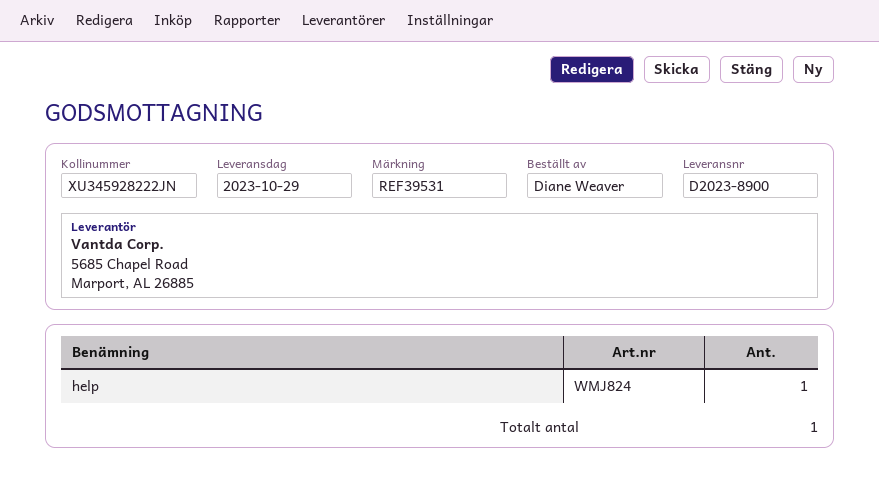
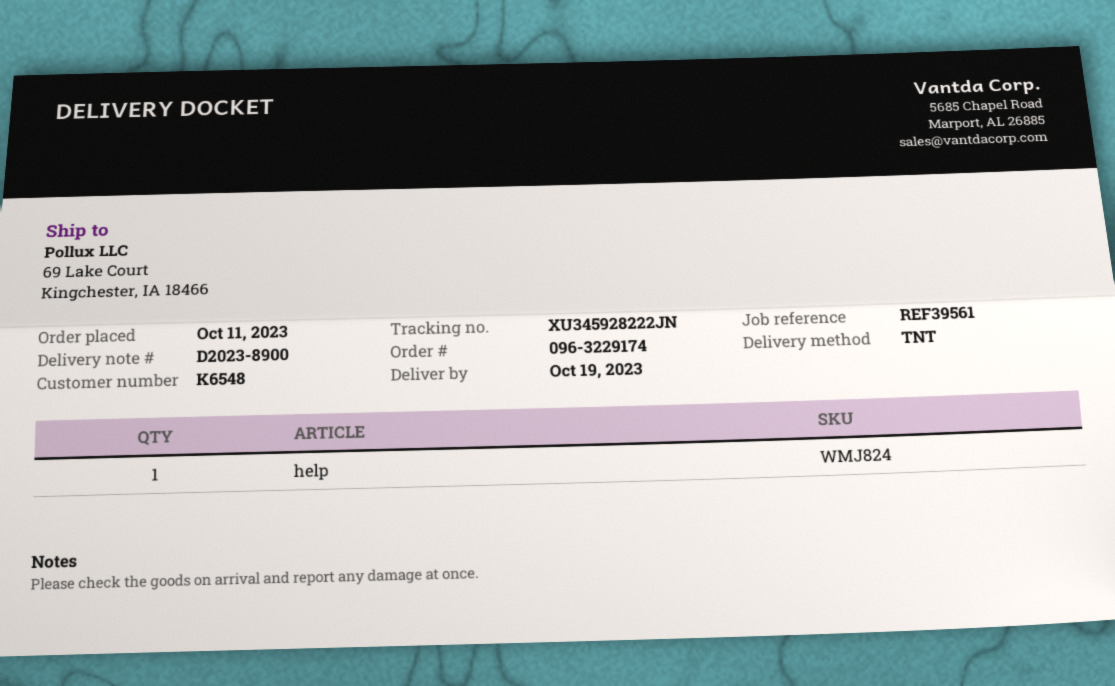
delivery date: 2023-10-29 -> 2023-10-19
reference: REF39531 -> REF39561

